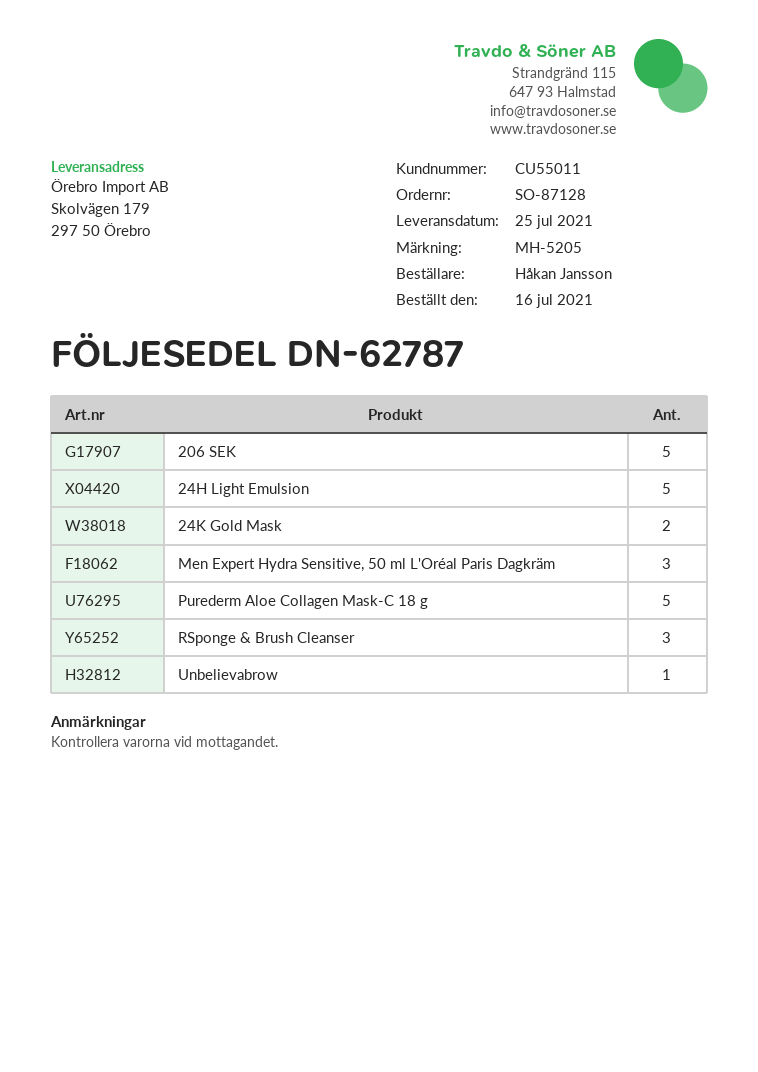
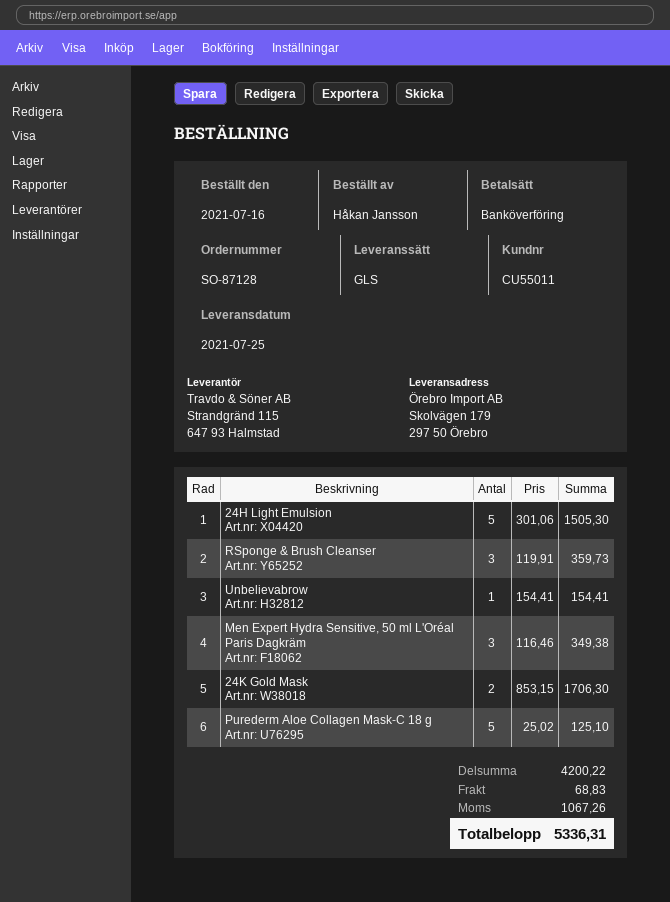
206 SEK: 5 -> none

